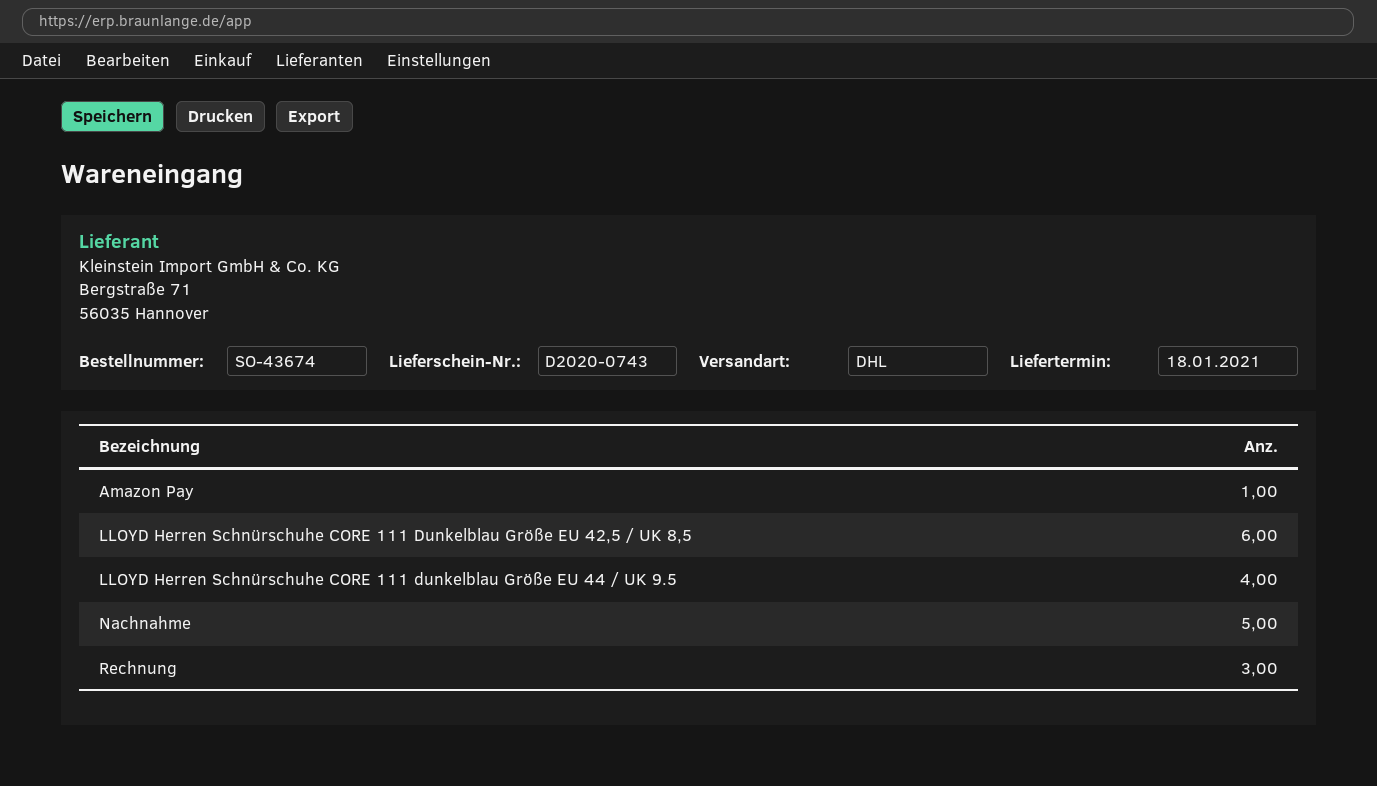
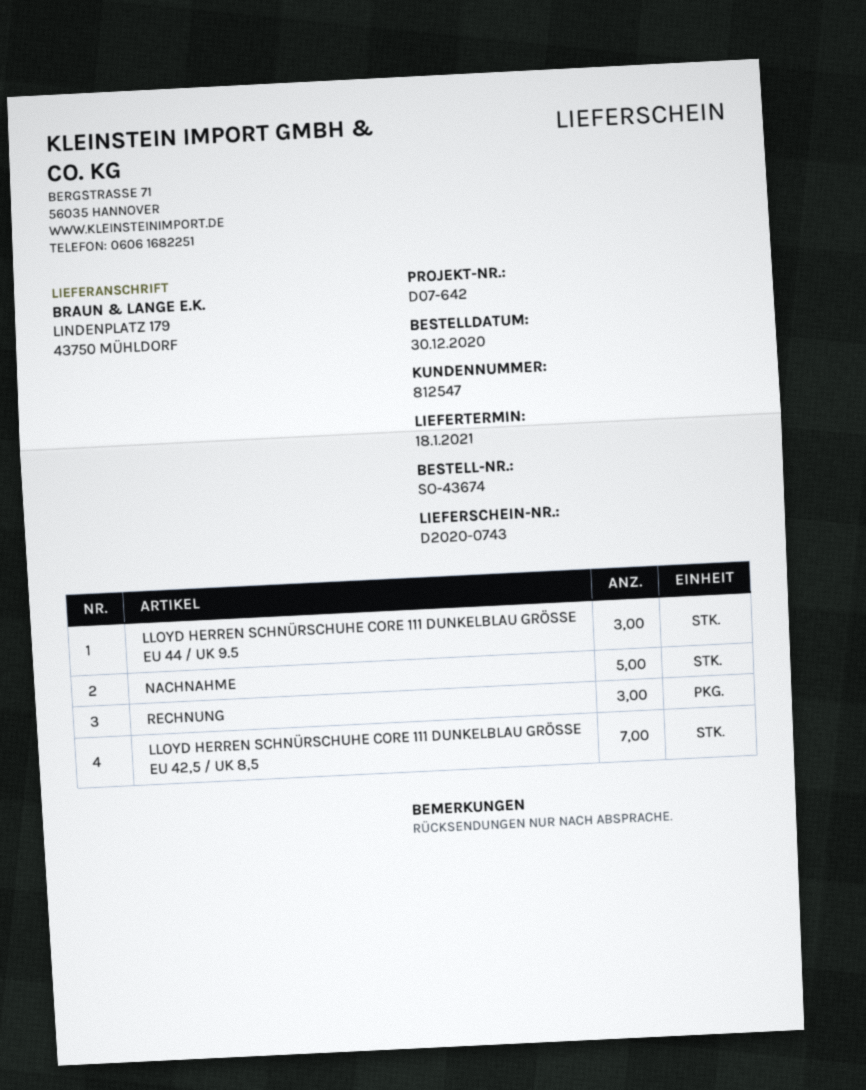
Amazon Pay: 1 -> none
LLOYD Herren Schnürschuhe CORE 111 Dunkelblau Größe EU 42,5 / UK 8,5: 6 -> 7
LLOYD Herren Schnürschuhe CORE 111 dunkelblau Größe EU 44 / UK 9.5: 4 -> 3

